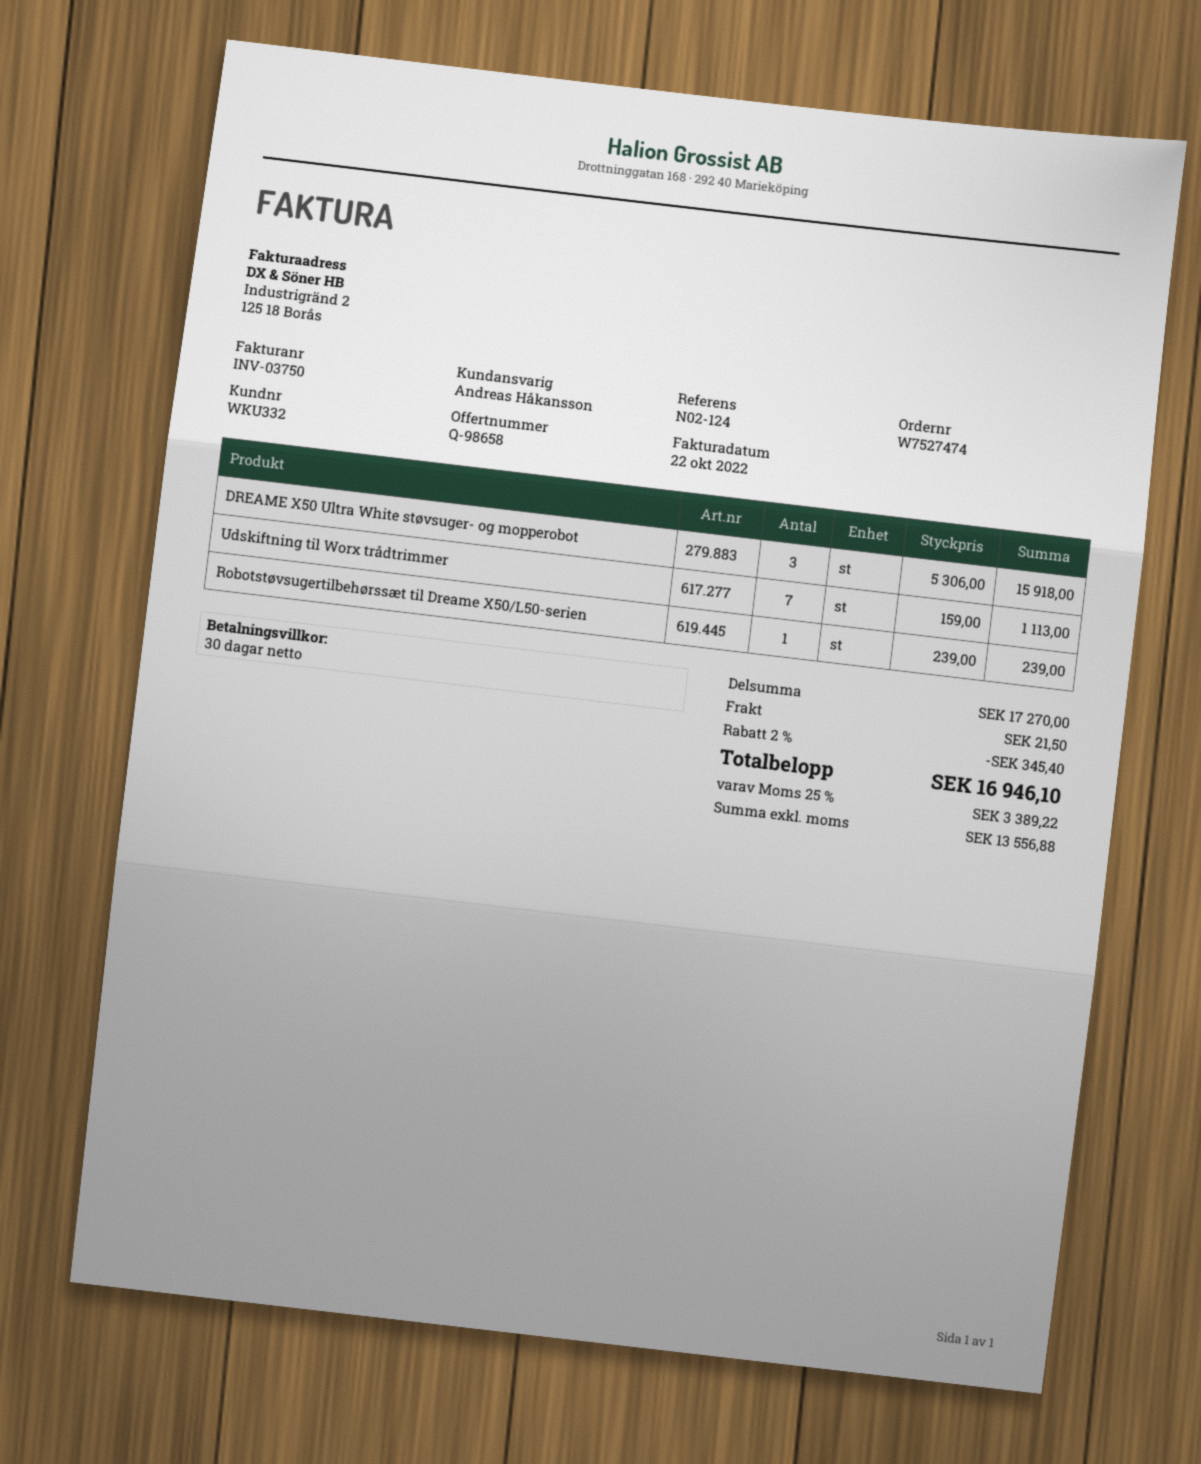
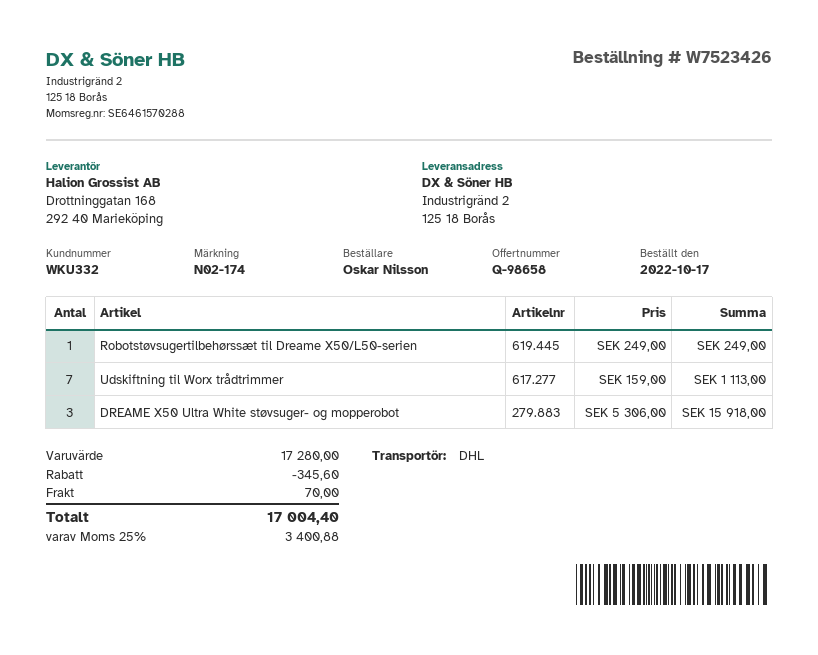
order number: W7527474 -> W7523426
reference: N02-124 -> N02-174
Robotstøvsugertilbehørssæt til Dreame X50/L50-serien: 1 x 239.00 = 239.00 -> 1 x 249.00 = 249.00
subtotal: 17270.00 -> 17280.00
discount: 345.40 -> 345.60
shipping: 21.50 -> 70.00
tax: 25% = 3389.22 -> 25% = 3400.88
total: 16946.10 -> 17004.40

